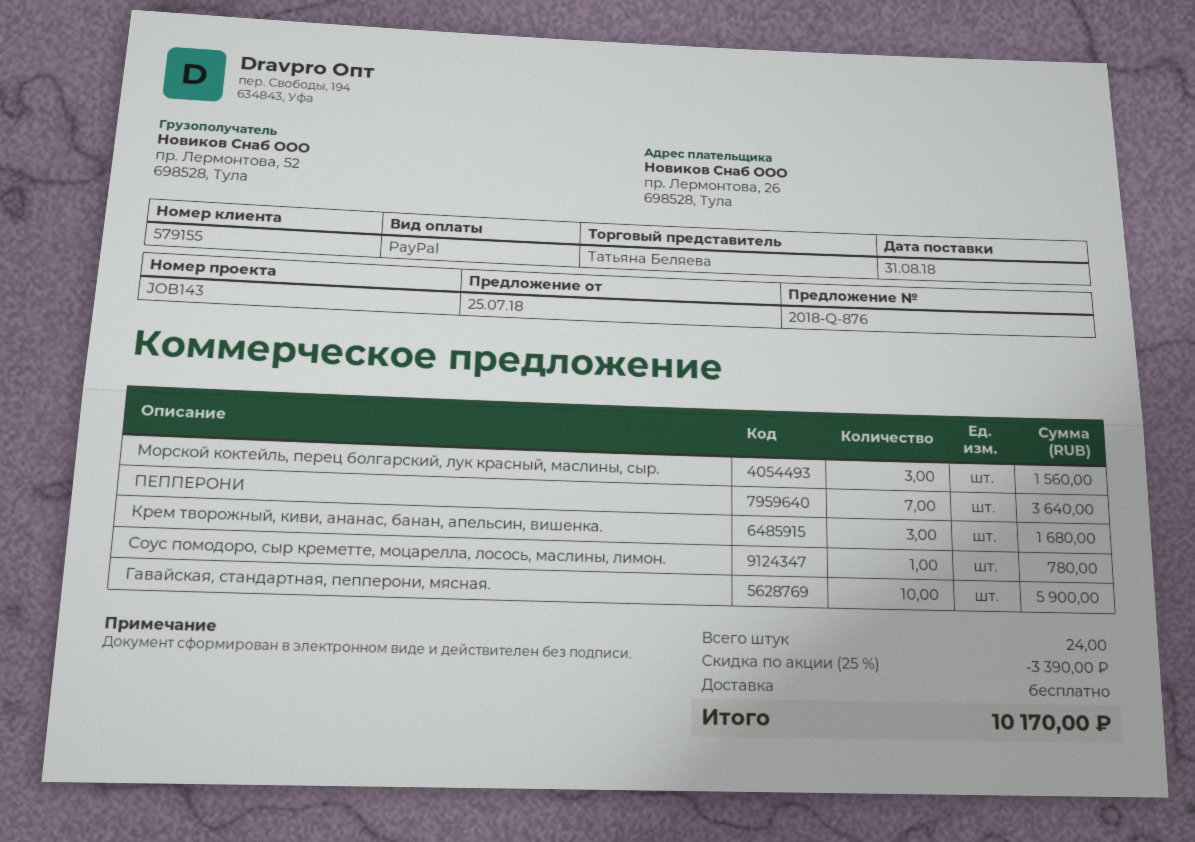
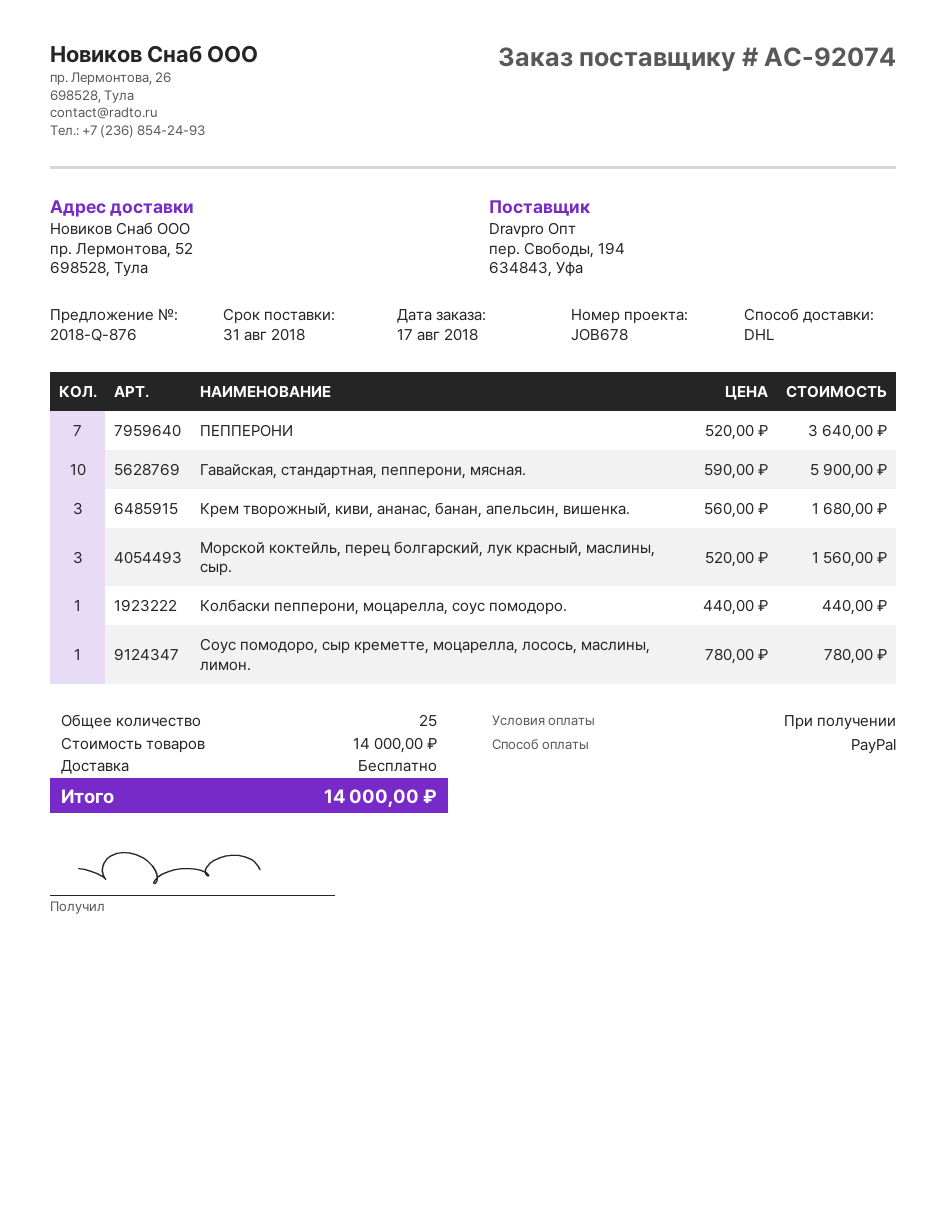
reference: JOB143 -> JOB678
Колбаски пепперони, моцарелла, соус помодоро.: none -> 1 for 440.00
total quantity: 24 -> 25
discount: 25% = 3390.00 -> none
total: 10170.00 -> 14000.00

